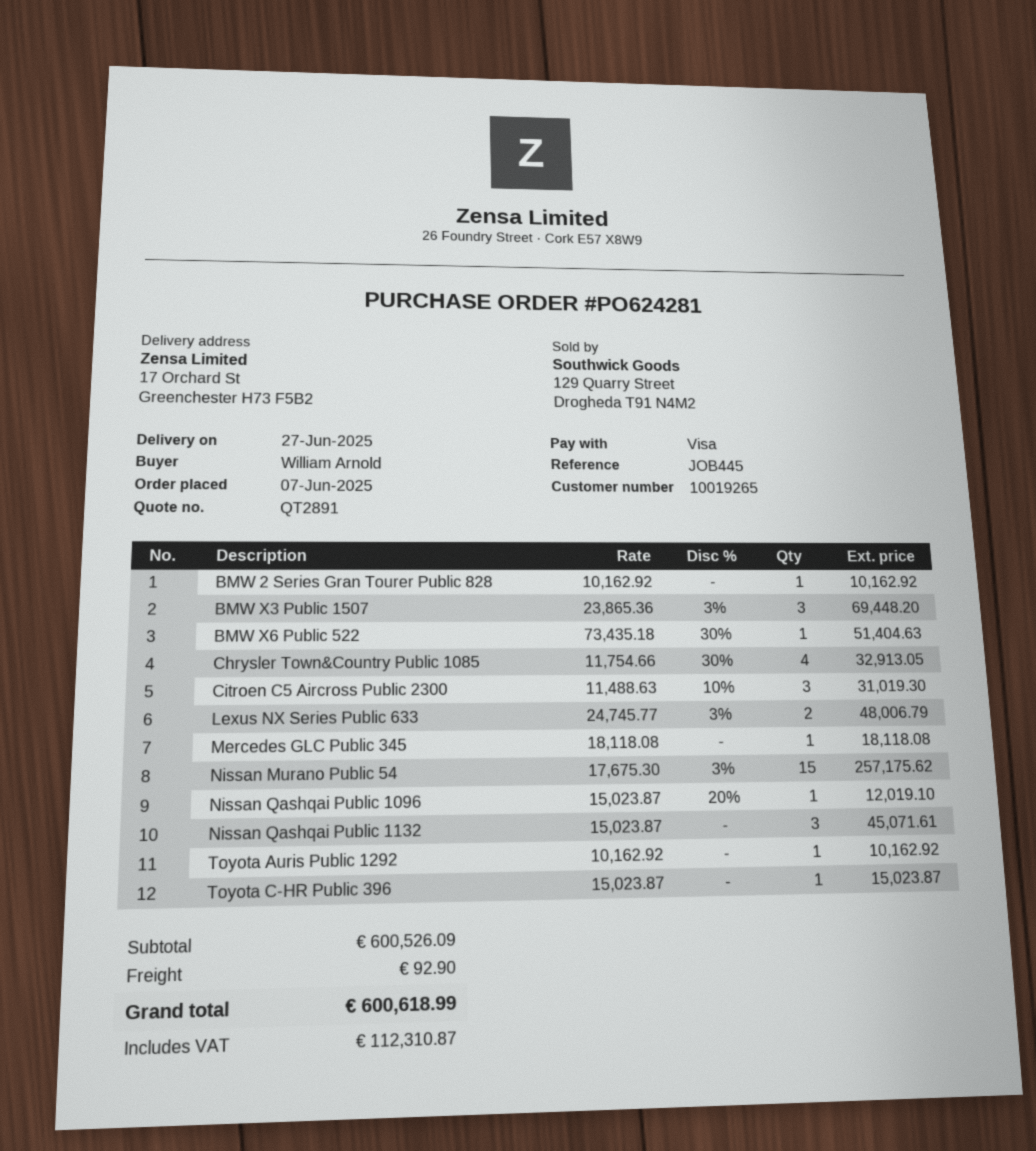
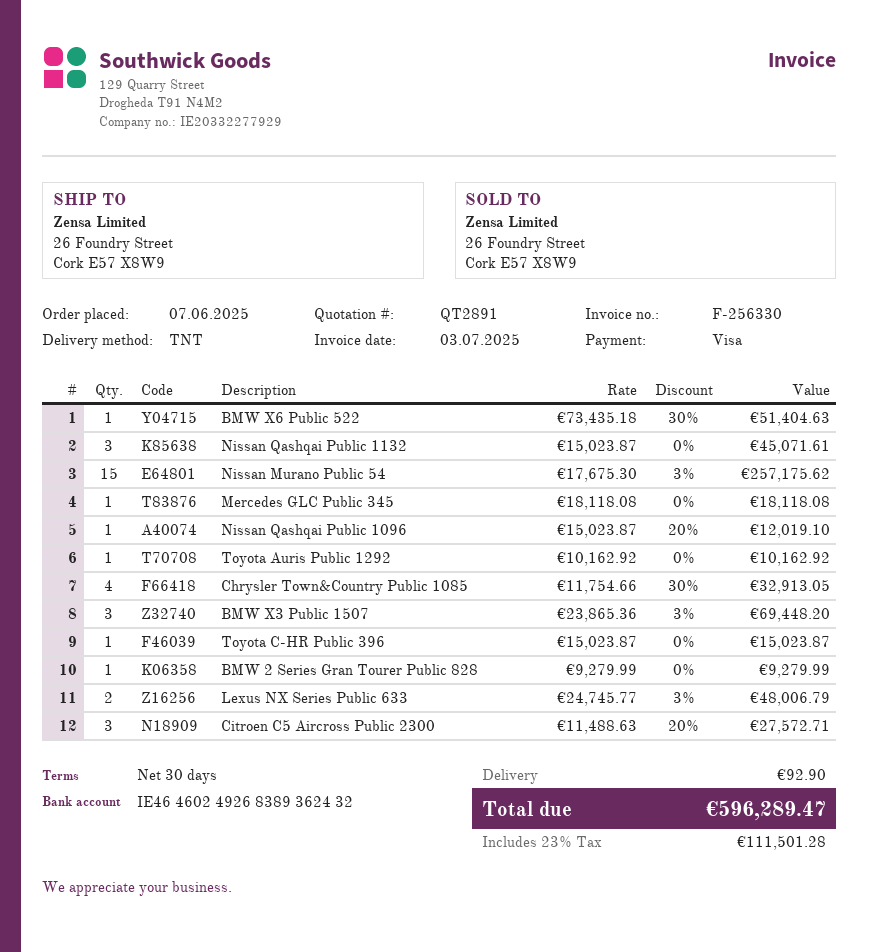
ship to: 17 Orchard St, Greenchester H73 F5B2 -> 26 Foundry Street, Cork E57 X8W9
BMW 2 Series Gran Tourer Public 828: 1 x 10162.92 = 10162.92 -> 1 x 9279.99 = 9279.99
Citroen C5 Aircross Public 2300: 3 x 11488.63 - 10% = 31019.30 -> 3 x 11488.63 - 20% = 27572.71
tax: 112310.87 -> 111501.28
total: 600618.99 -> 596289.47

